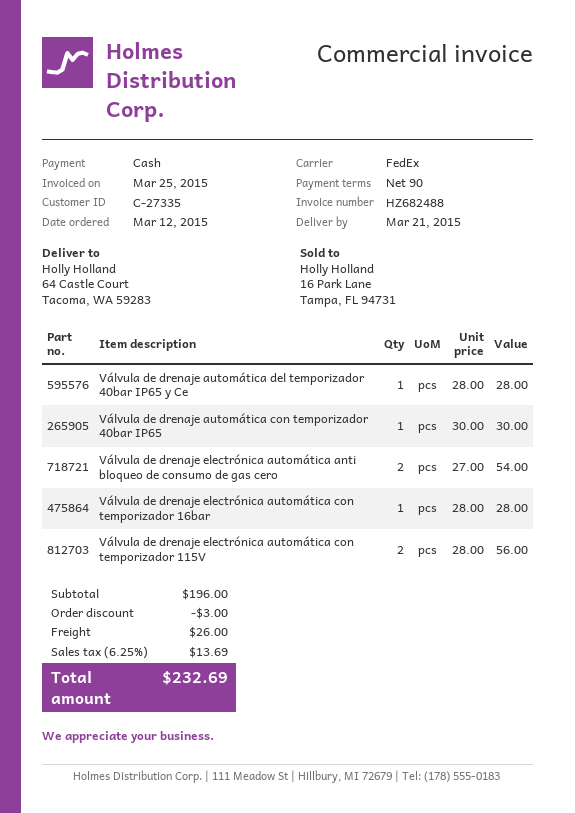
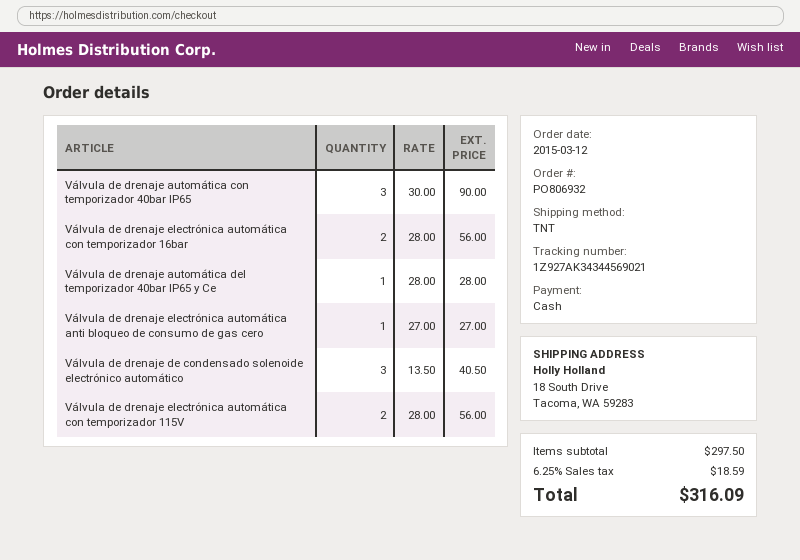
shipping method: FedEx -> TNT
ship to: 64 Castle Court, Tacoma, WA 59283 -> 18 South Drive, Tacoma, WA 59283
Válvula de drenaje automática con temporizador 40bar IP65: 1 x 30.00 = 30.00 -> 3 x 30.00 = 90.00
Válvula de drenaje electrónica automática anti bloqueo de consumo de gas cero: 2 x 27.00 = 54.00 -> 1 x 27.00 = 27.00
Válvula de drenaje electrónica automática con temporizador 16bar: 1 x 28.00 = 28.00 -> 2 x 28.00 = 56.00
Válvula de drenaje de condensado solenoide electrónico automático: none -> 3 x 13.50 = 40.50
subtotal: 196.00 -> 297.50
discount: 3.00 -> none
shipping: 26.00 -> none
tax: 6.25% = 13.69 -> 6.25% = 18.59
total: 232.69 -> 316.09

